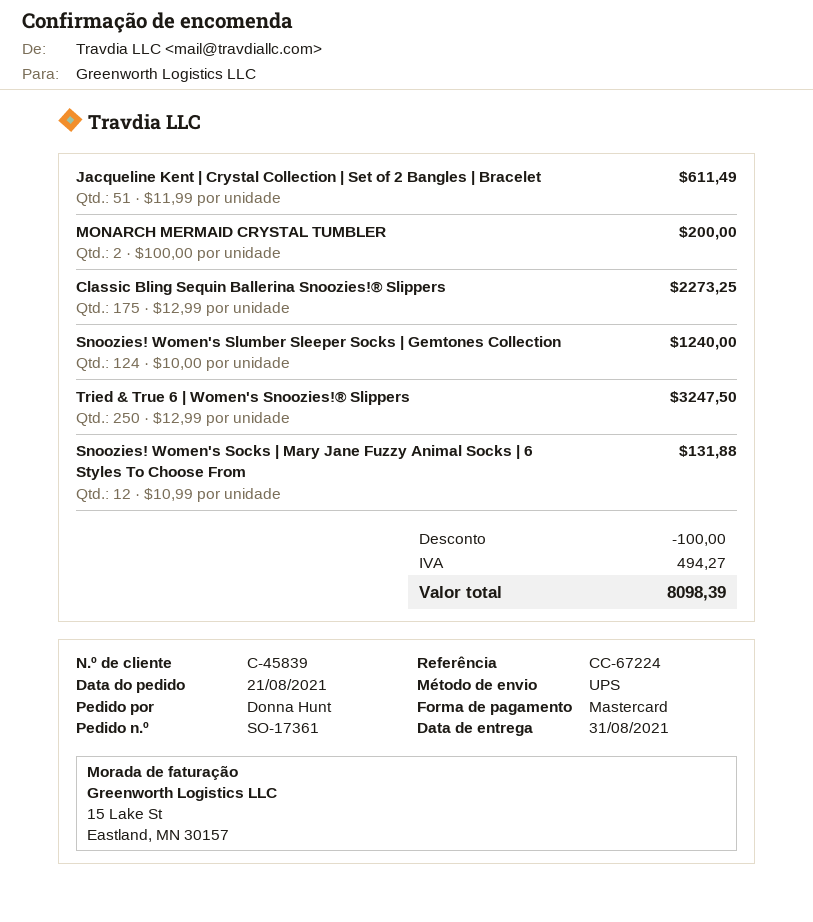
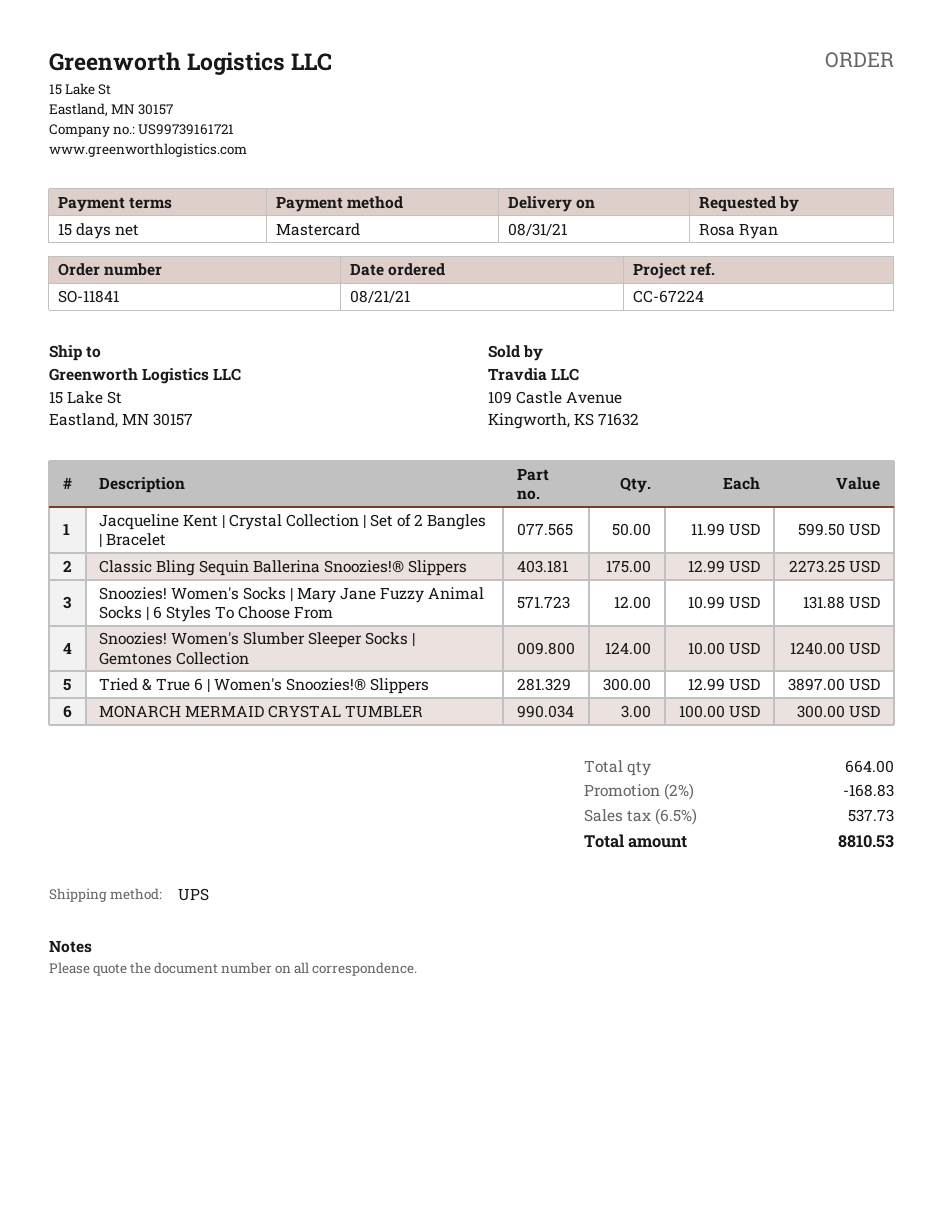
order number: SO-17361 -> SO-11841
ordered by: Donna Hunt -> Rosa Ryan
Jacqueline Kent | Crystal Collection | Set of 2 Bangles | Bracelet: 51 x 11.99 = 611.49 -> 50 x 11.99 = 599.50
MONARCH MERMAID CRYSTAL TUMBLER: 2 x 100.00 = 200.00 -> 3 x 100.00 = 300.00
Tried & True 6 | Women's Snoozies!® Slippers: 250 x 12.99 = 3247.50 -> 300 x 12.99 = 3897.00
discount: 100.00 -> 168.83
tax: 494.27 -> 537.73
total: 8098.39 -> 8810.53

